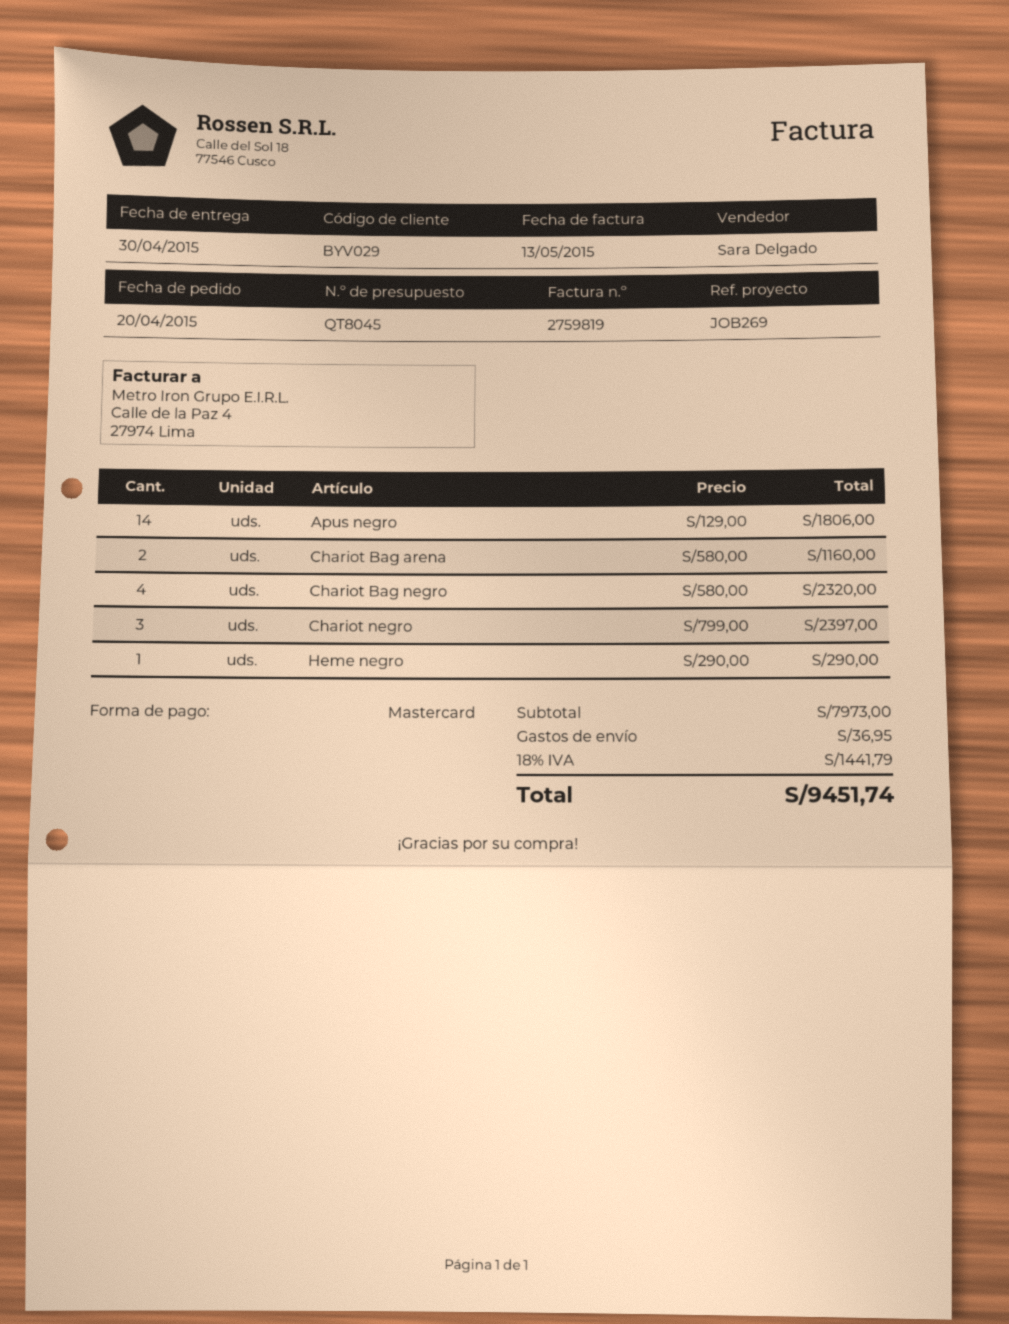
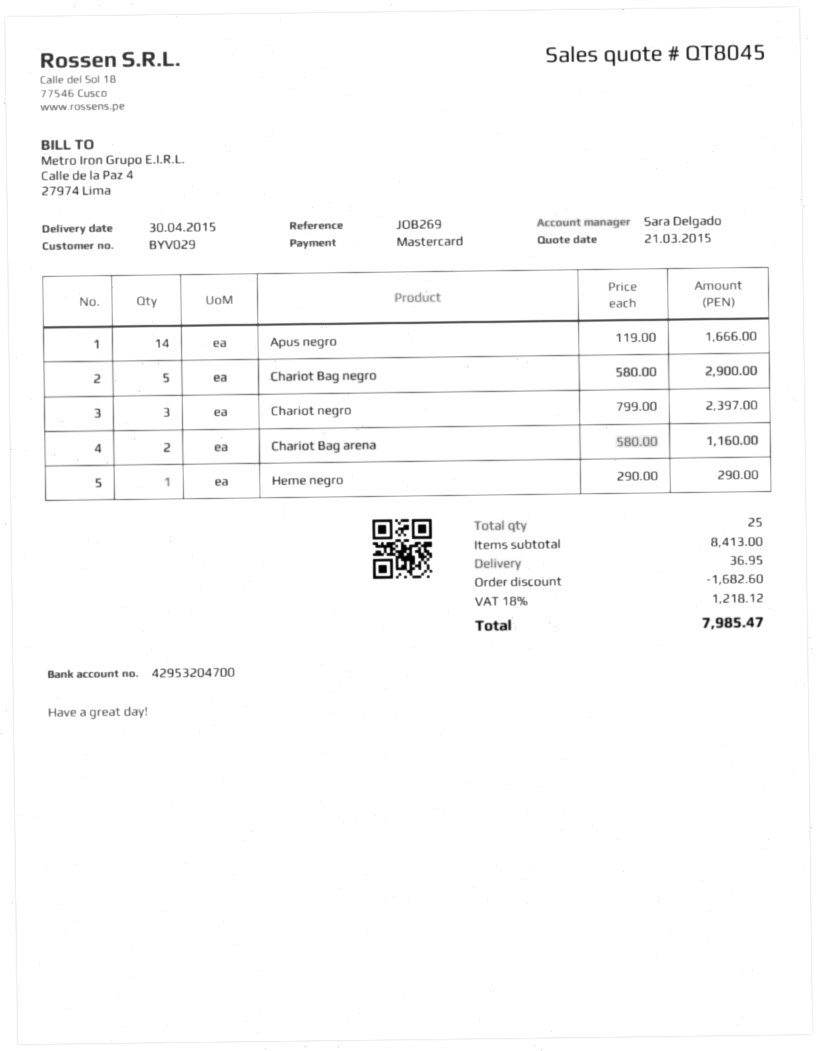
Apus negro: 14 x 129.00 = 1806.00 -> 14 x 119.00 = 1666.00
Chariot Bag negro: 4 x 580.00 = 2320.00 -> 5 x 580.00 = 2900.00
subtotal: 7973.00 -> 8413.00
discount: none -> 1682.60
tax: 18% = 1441.79 -> 18% = 1218.12
total: 9451.74 -> 7985.47

